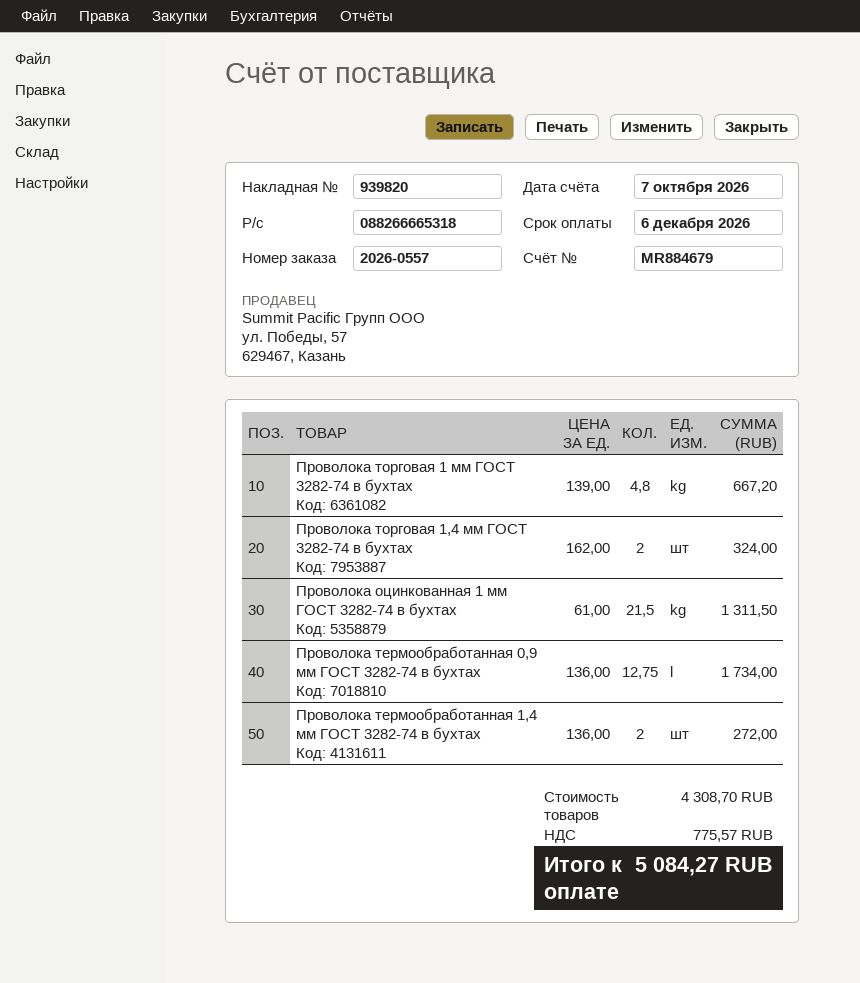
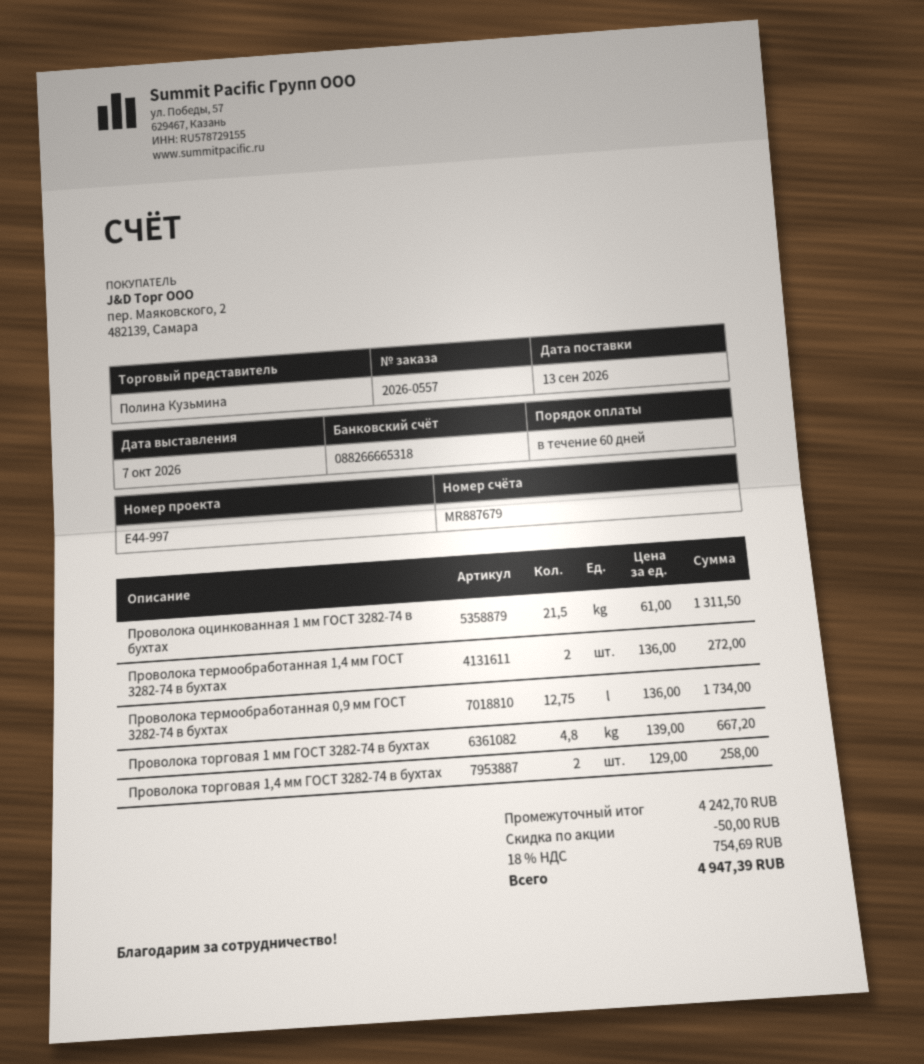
invoice number: MR884679 -> MR887679
Проволока торговая 1,4 мм ГОСТ 3282-74 в бухтах: 2 x 162.00 = 324.00 -> 2 x 129.00 = 258.00
subtotal: 4308.70 -> 4242.70
discount: none -> 50.00
tax: 775.57 -> 754.69
total: 5084.27 -> 4947.39

